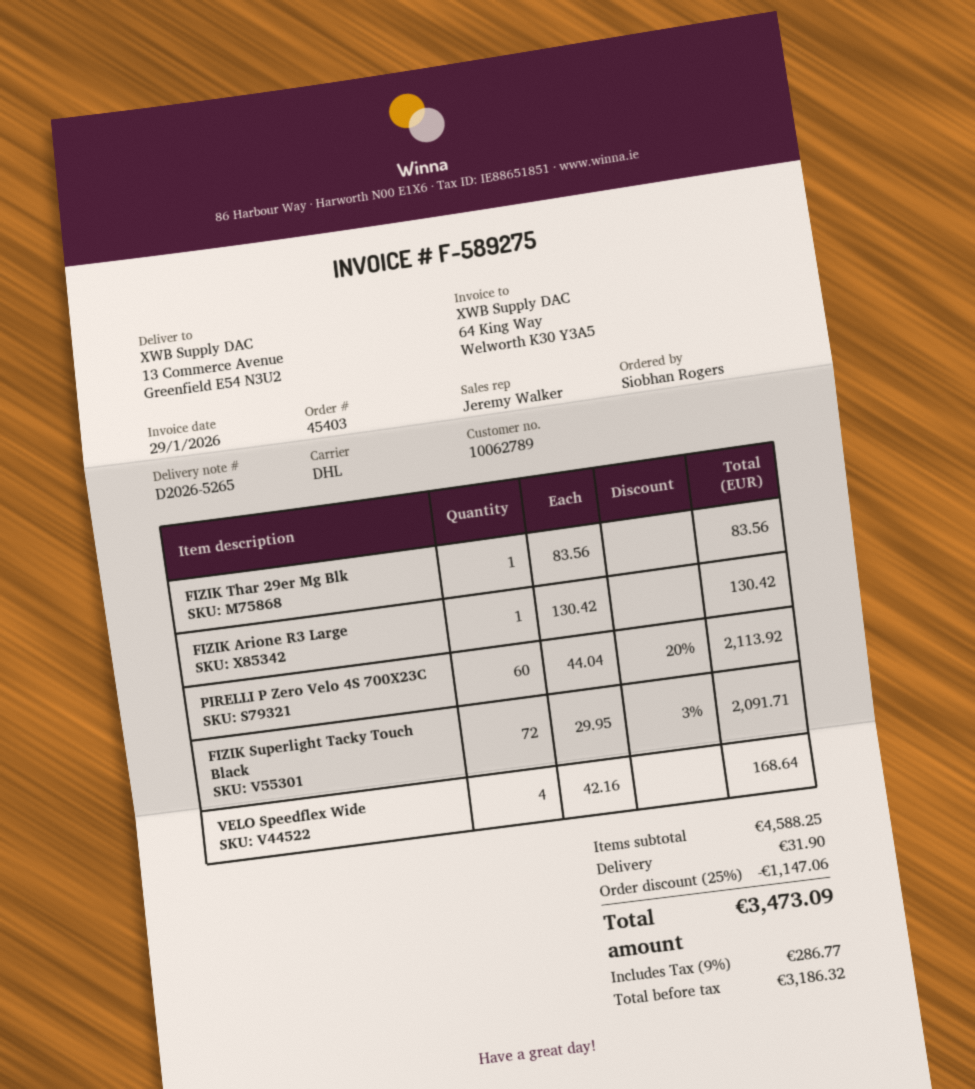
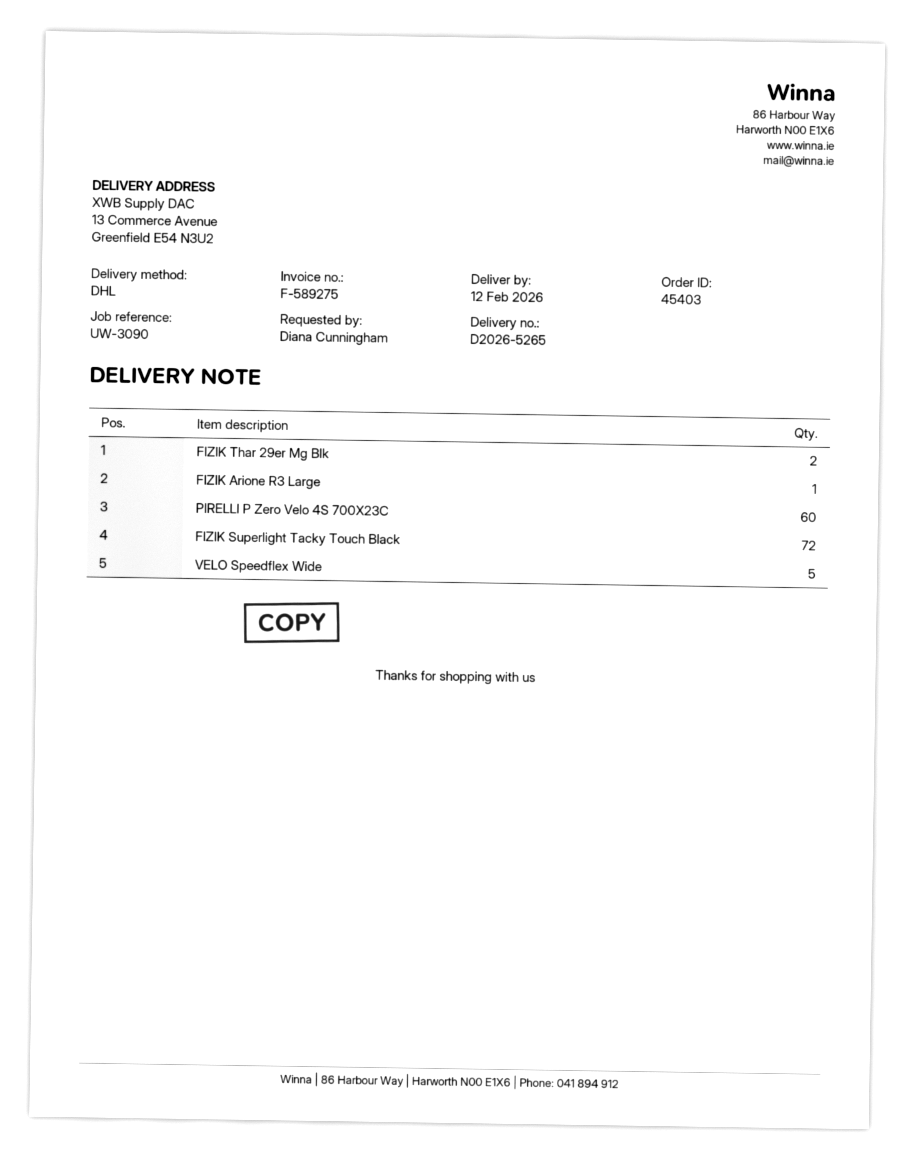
ordered by: Siobhan Rogers -> Diana Cunningham
FIZIK Thar 29er Mg Blk: 1 -> 2
VELO Speedflex Wide: 4 -> 5

